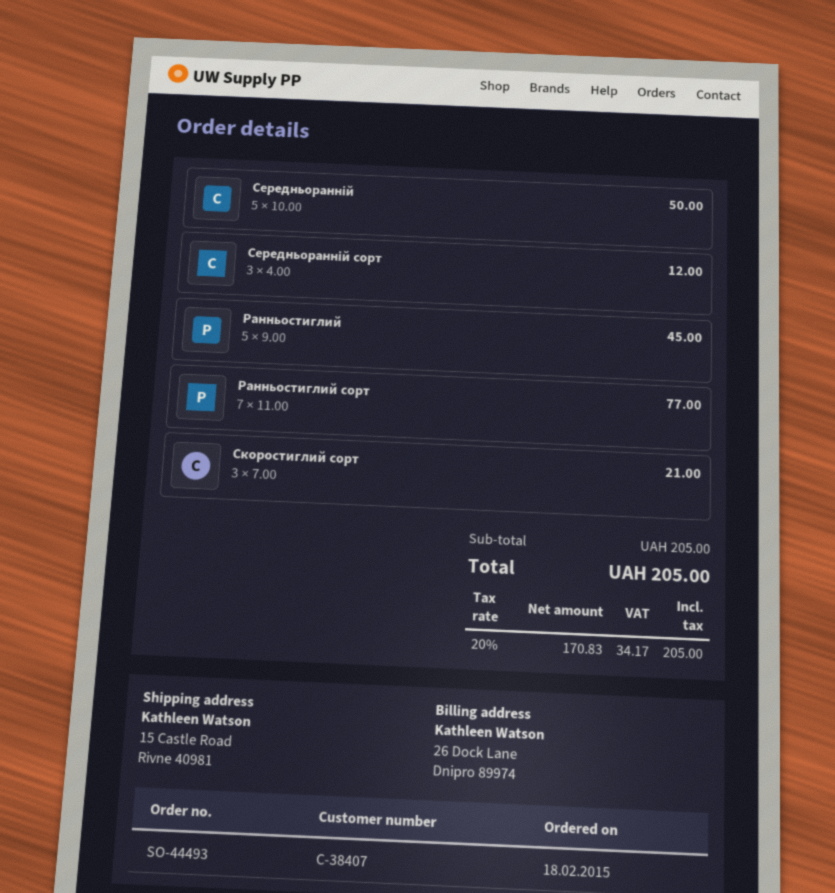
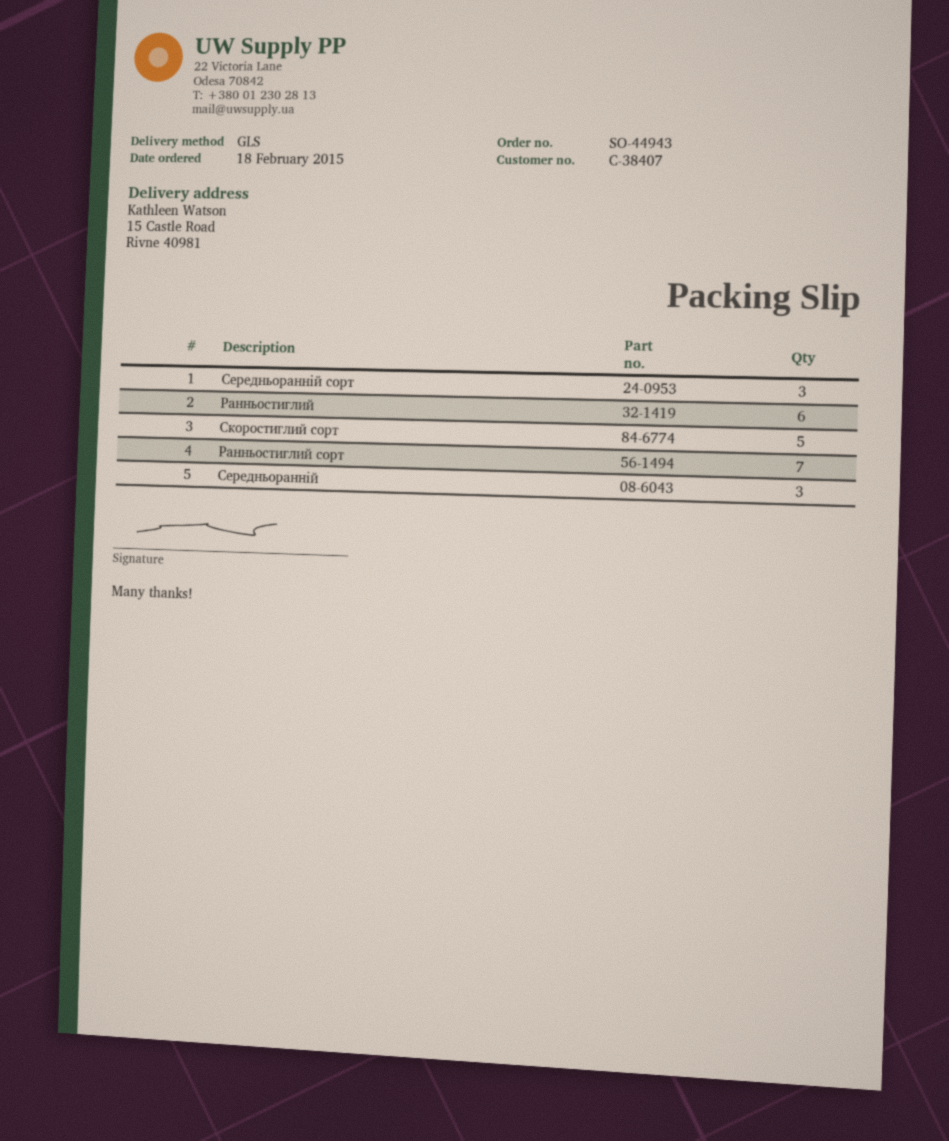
order number: SO-44493 -> SO-44943
Середньоранній: 5 -> 3
Ранньостиглий: 5 -> 6
Скоростиглий сорт: 3 -> 5

